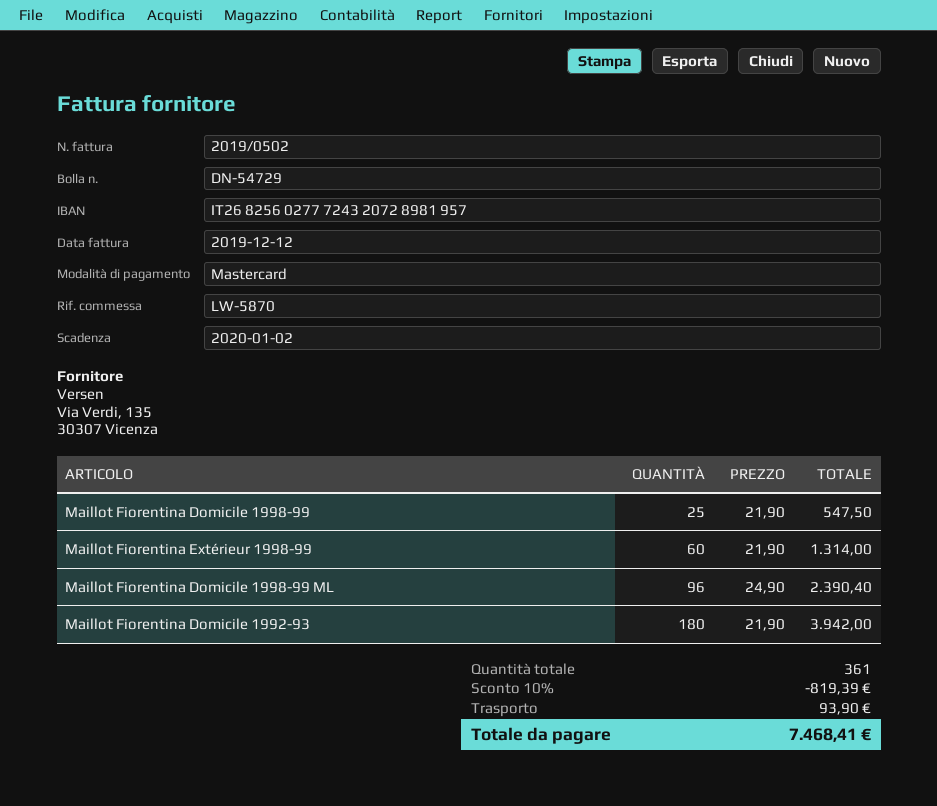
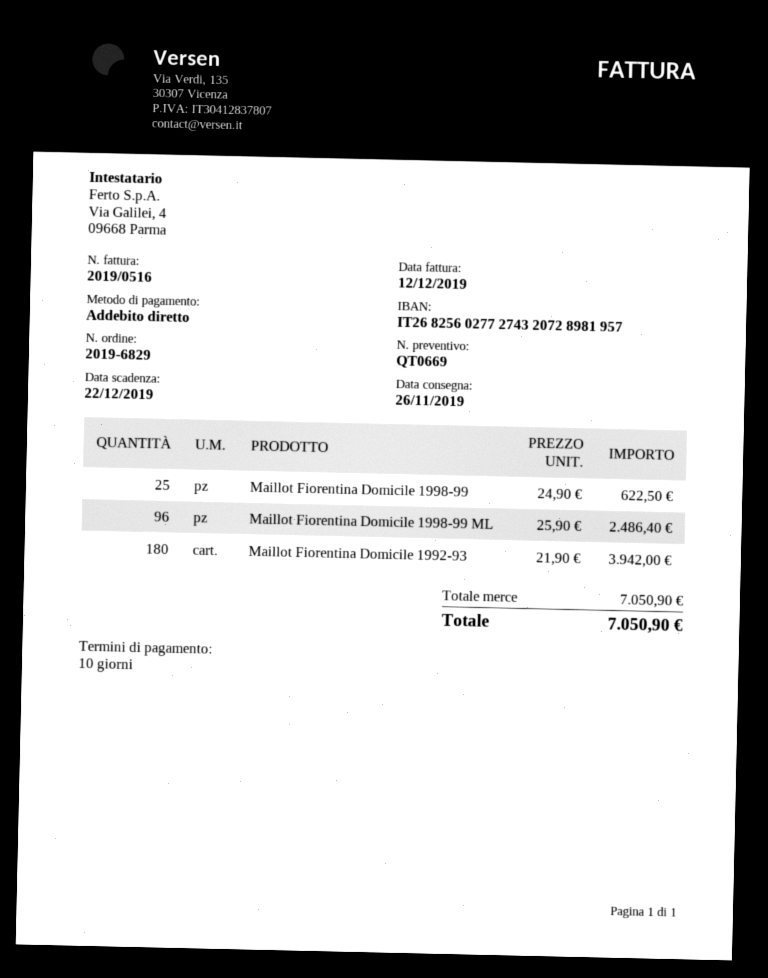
invoice number: 2019/0502 -> 2019/0516
due date: 2020-01-02 -> 2019-12-22
payment method: Mastercard -> direct debit
bank account: IT2682560277724320728981957 -> IT2682560277274320728981957
Maillot Fiorentina Domicile 1998-99: 25 x 21.90 = 547.50 -> 25 x 24.90 = 622.50
Maillot Fiorentina Extérieur 1998-99: 60 x 21.90 = 1314.00 -> none
Maillot Fiorentina Domicile 1998-99 ML: 96 x 24.90 = 2390.40 -> 96 x 25.90 = 2486.40
discount: 10% = 819.39 -> none
shipping: 93.90 -> none
total: 7468.41 -> 7050.90

